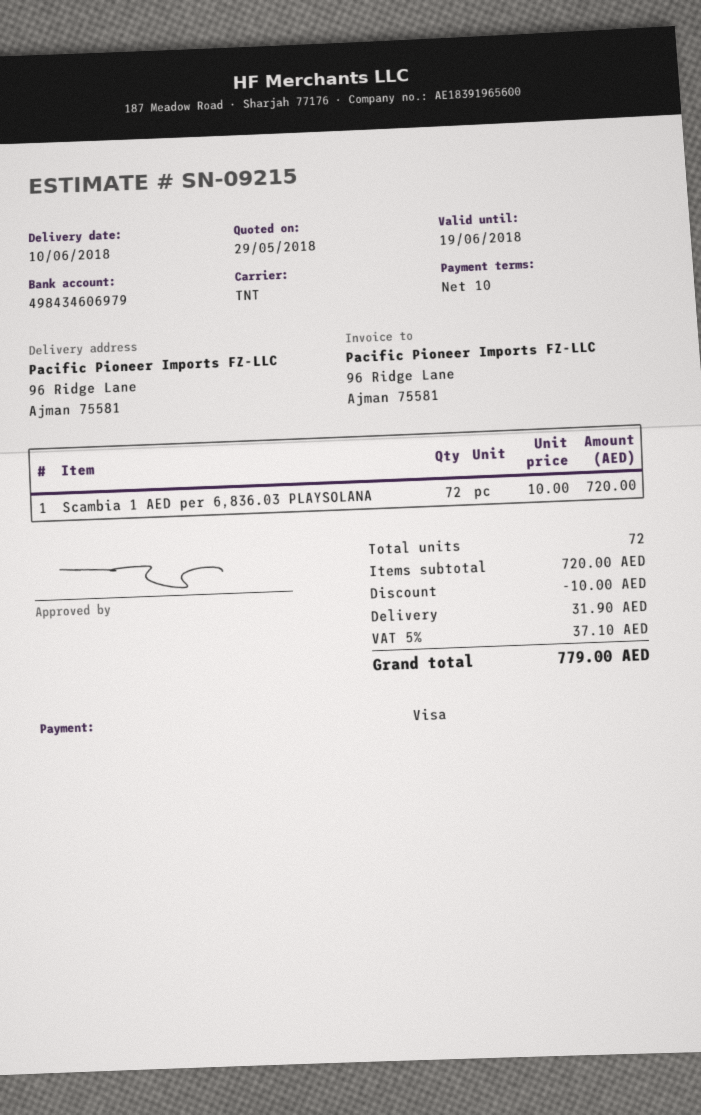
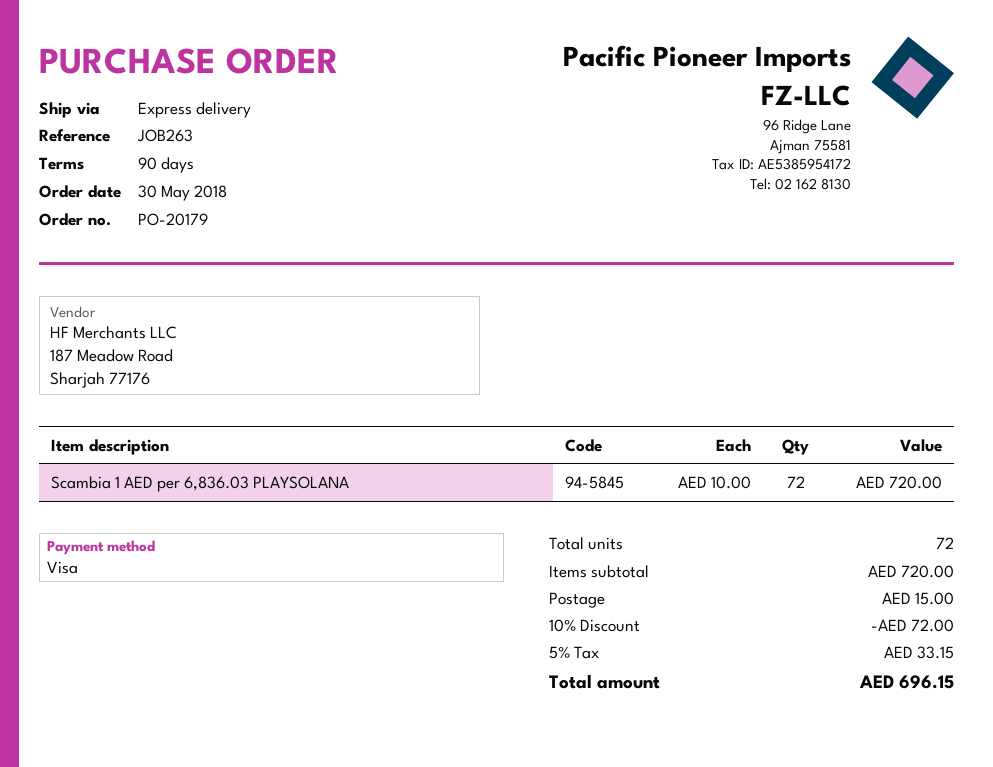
payment terms: 10 days -> 90 days
shipping method: TNT -> express
discount: 10.00 -> 72.00
shipping: 31.90 -> 15.00
tax: 5% = 37.10 -> 5% = 33.15
total: 779.00 -> 696.15

